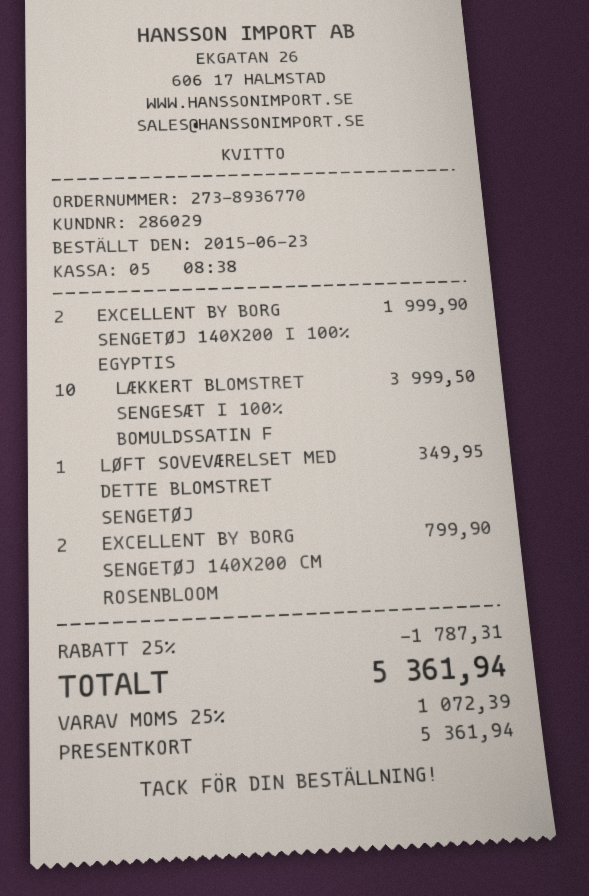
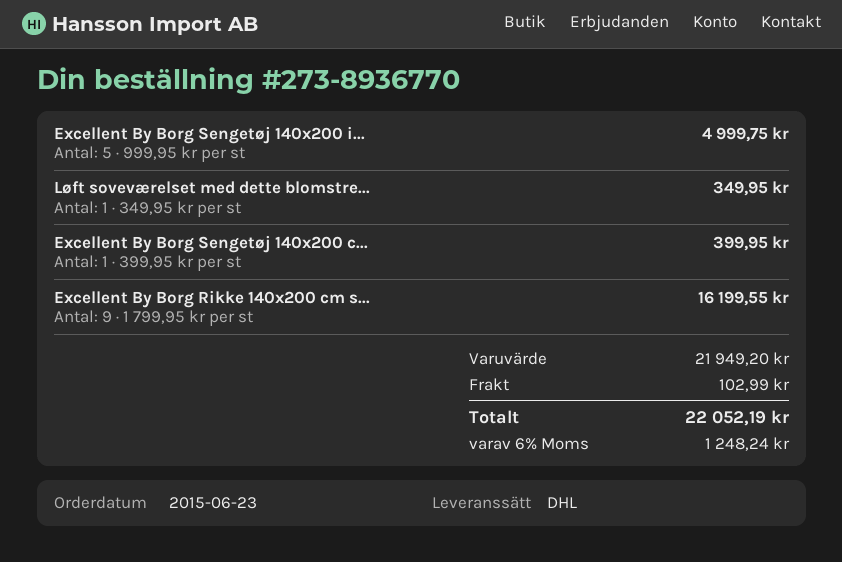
EXCELLENT BY BORG SENGETØJ 140X200 I 100% EGYPTIS: 2 for 1999.90 -> 5 for 4999.75
LÆKKERT BLOMSTRET SENGESÆT I 100% BOMULDSSATIN F: 10 for 3999.50 -> none
EXCELLENT BY BORG SENGETØJ 140X200 CM ROSENBLOOM: 2 for 799.90 -> 1 for 399.95
Excellent By Borg Rikke 140x200 cm s...: none -> 9 for 16199.55
discount: 25% = 1787.31 -> none
shipping: none -> 102.99
tax: 25% = 1072.39 -> 6% = 1248.24
total: 5361.94 -> 22052.19

